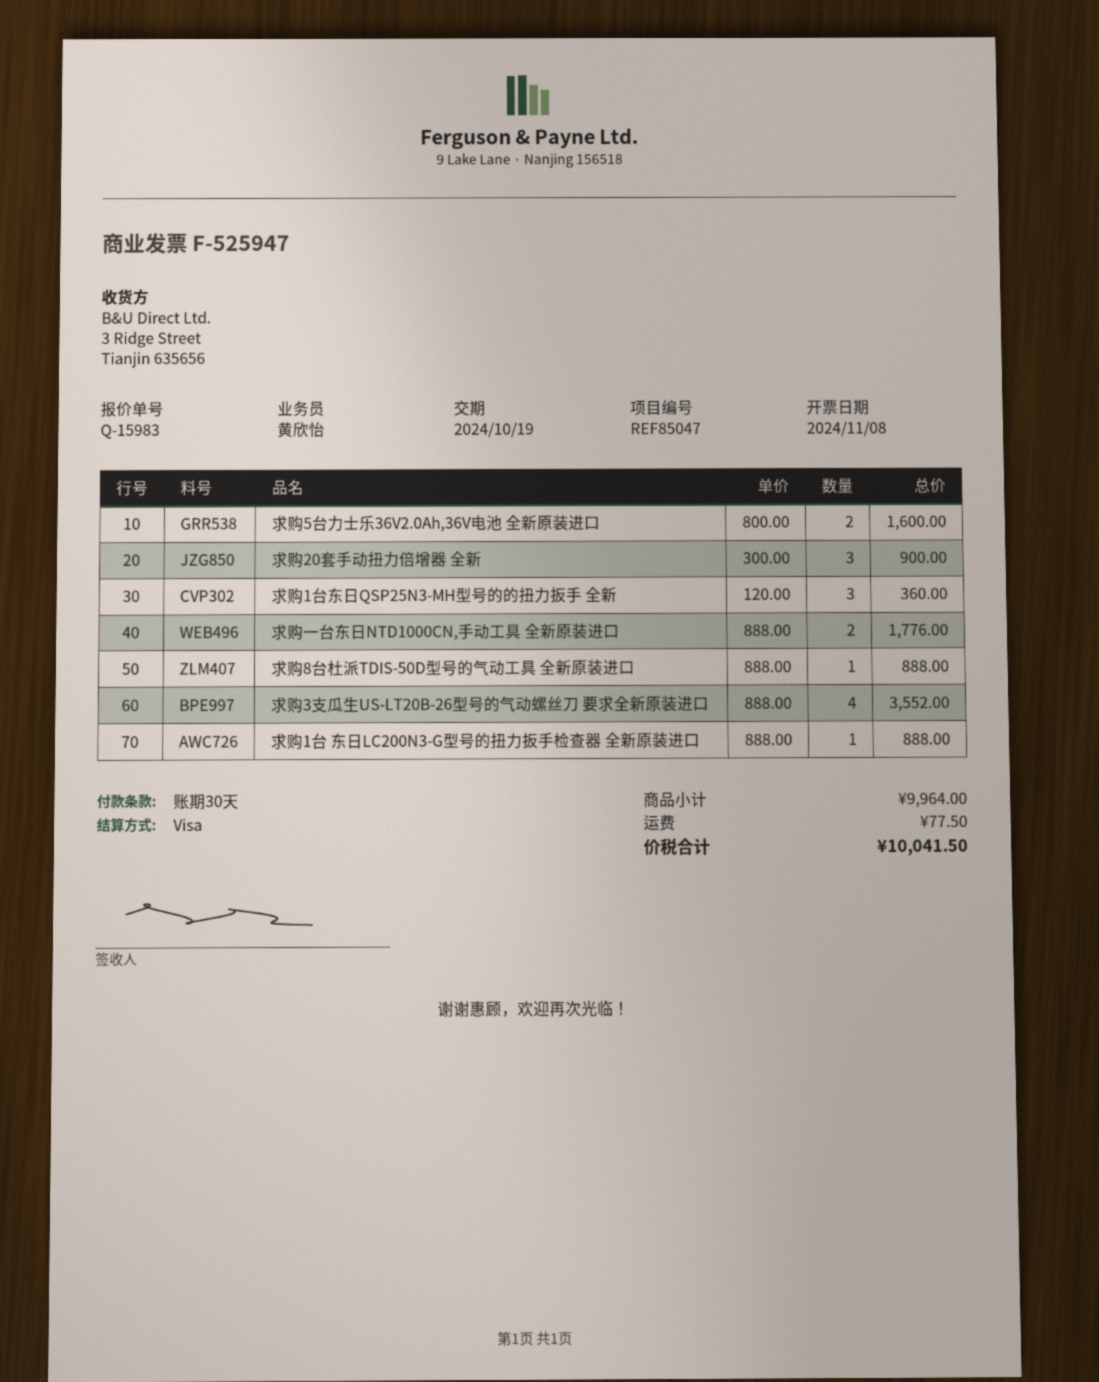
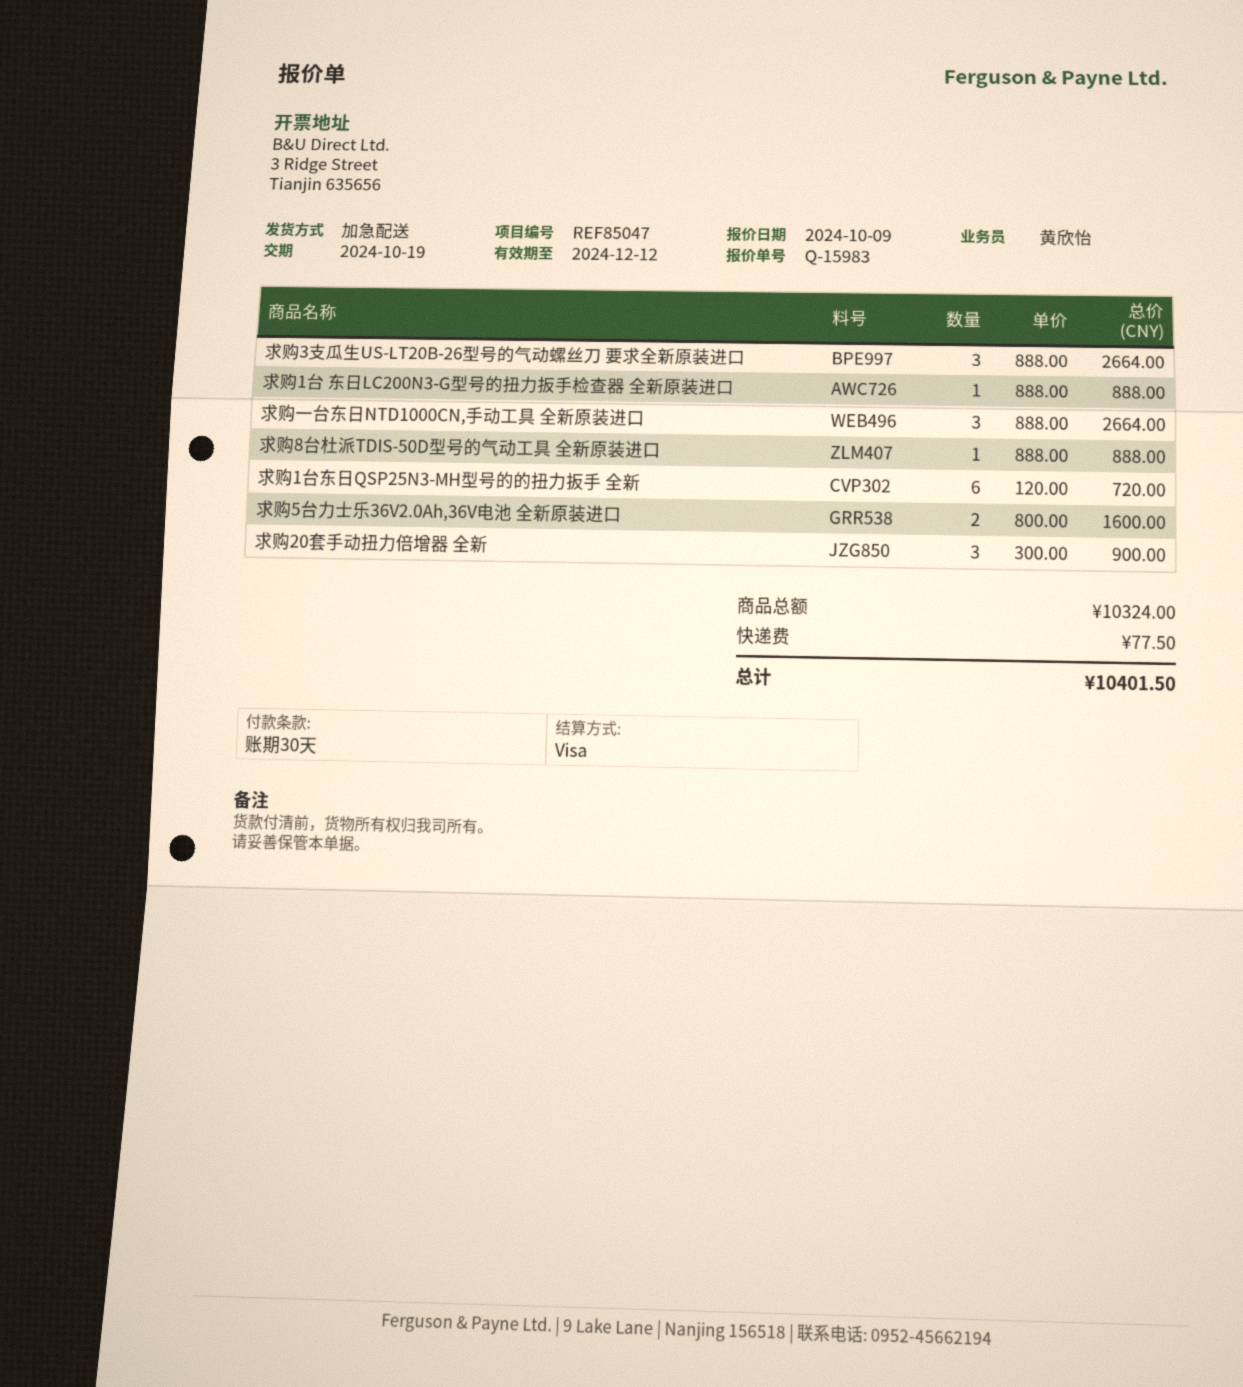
求购1台东日QSP25N3-MH型号的的扭力扳手 全新: 3 x 120.00 = 360.00 -> 6 x 120.00 = 720.00
求购一台东日NTD1000CN,手动工具 全新原装进口: 2 x 888.00 = 1776.00 -> 3 x 888.00 = 2664.00
求购3支瓜生US-LT20B-26型号的气动螺丝刀 要求全新原装进口: 4 x 888.00 = 3552.00 -> 3 x 888.00 = 2664.00
subtotal: 9964.00 -> 10324.00
total: 10041.50 -> 10401.50

